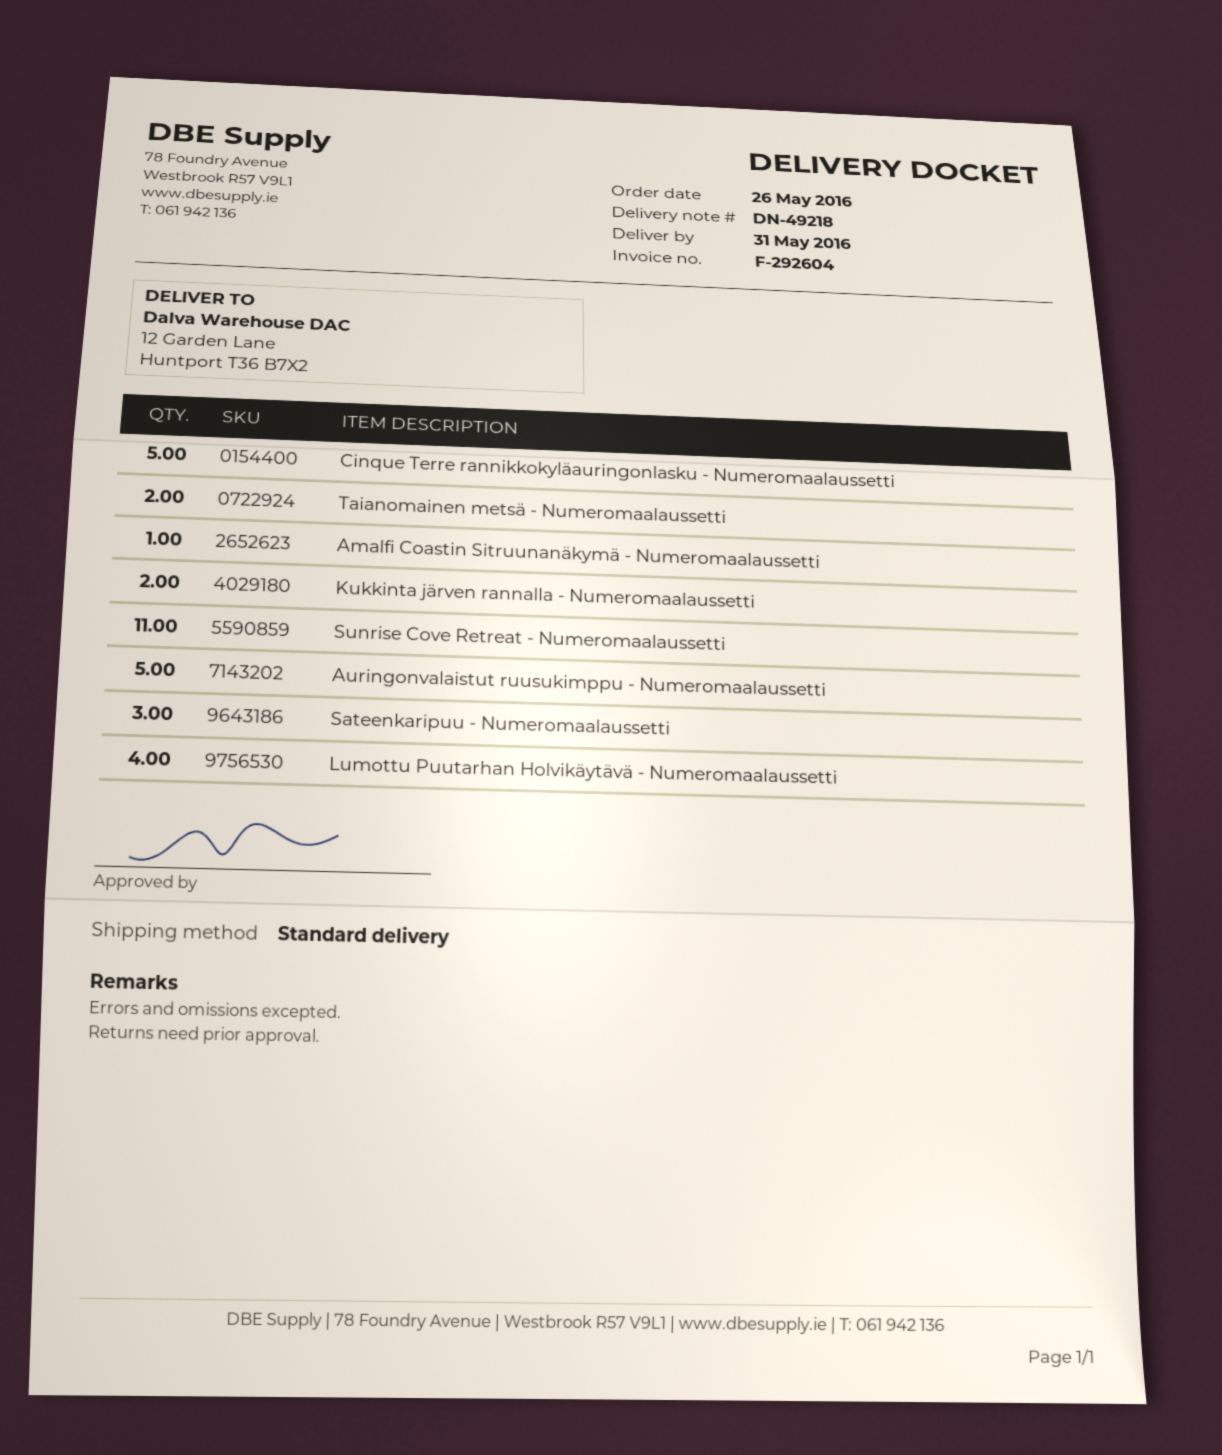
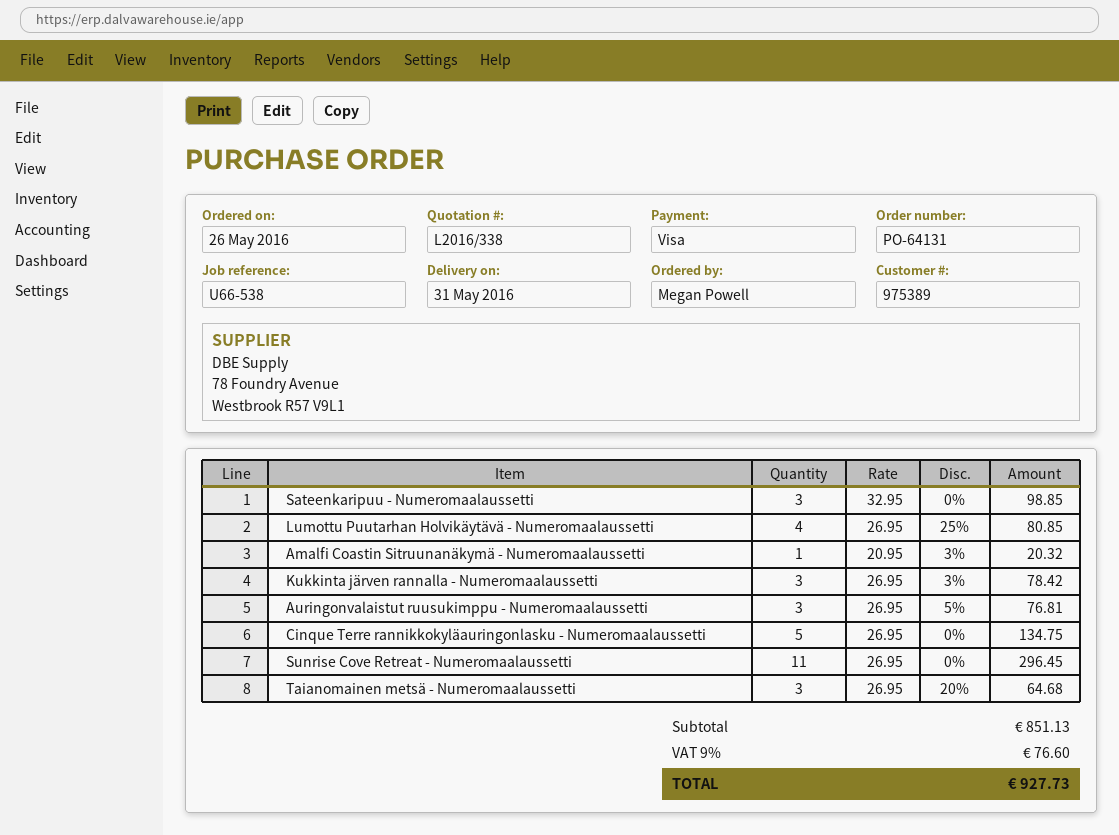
Taianomainen metsä - Numeromaalaussetti: 2 -> 3
Kukkinta järven rannalla - Numeromaalaussetti: 2 -> 3
Auringonvalaistut ruusukimppu - Numeromaalaussetti: 5 -> 3

